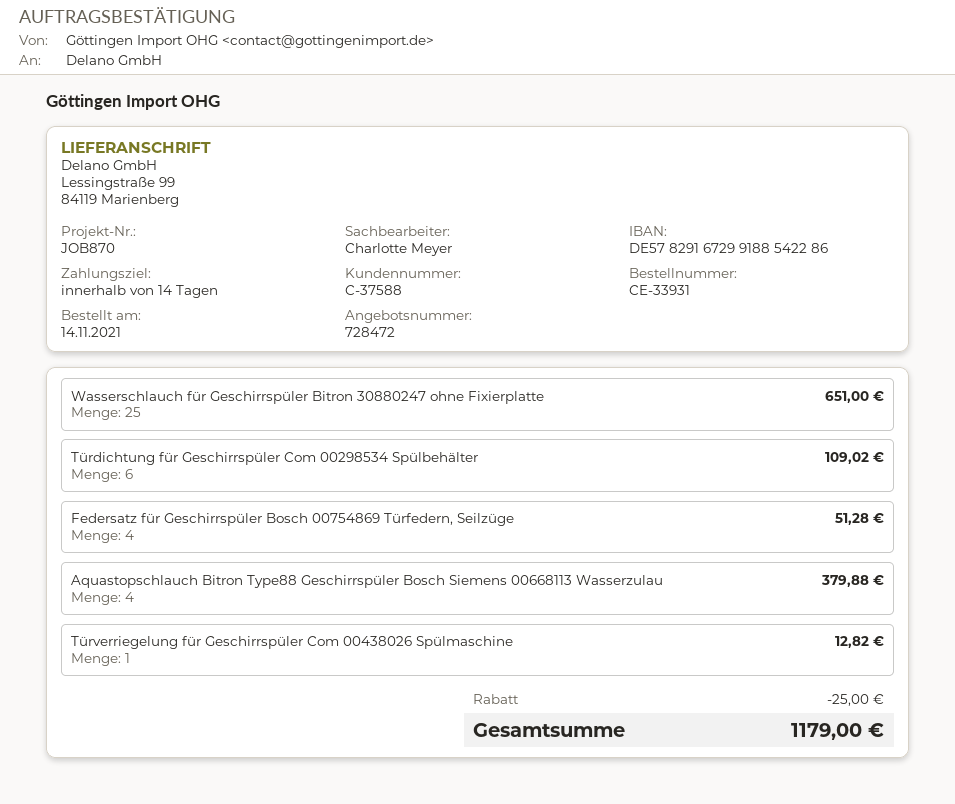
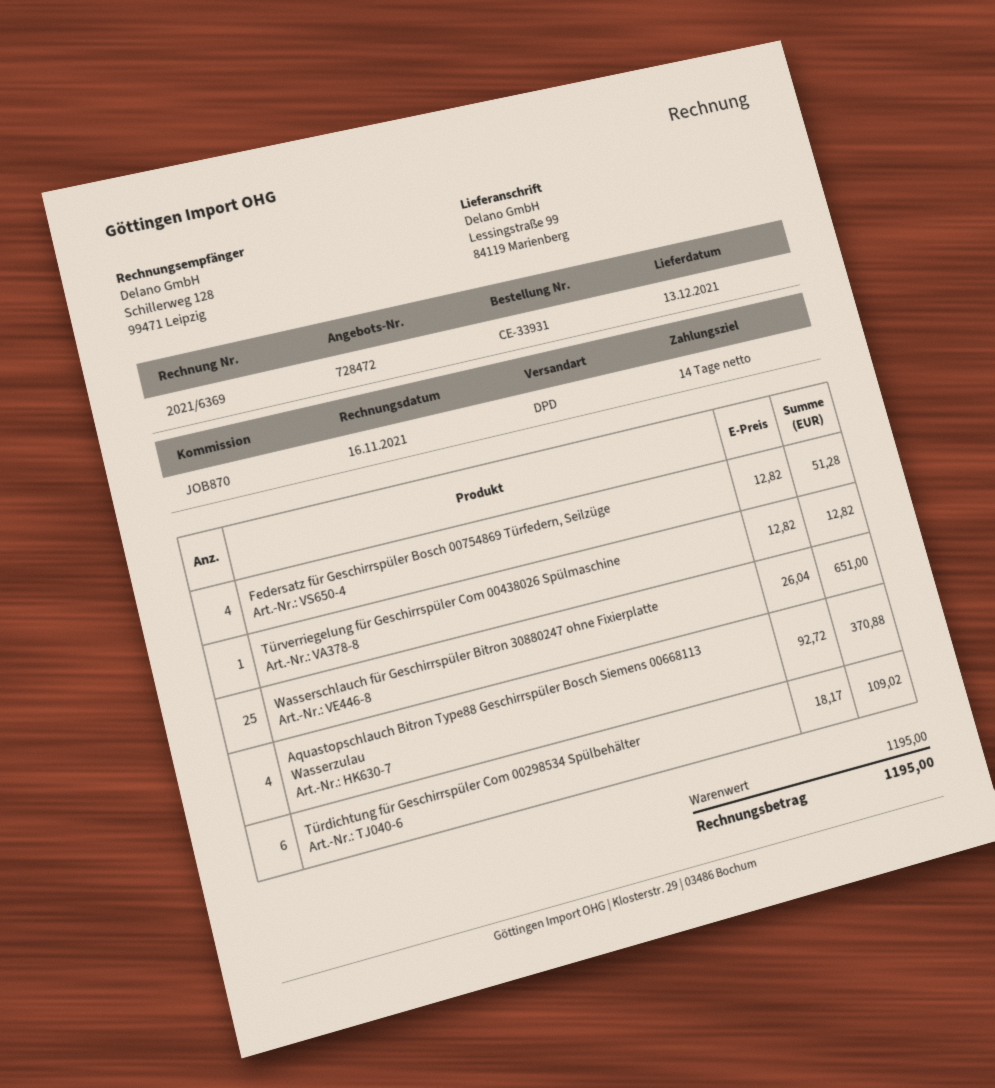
Aquastopschlauch Bitron Type88 Geschirrspüler Bosch Siemens 00668113 Wasserzulau: 4 for 379.88 -> 4 for 370.88
discount: 25.00 -> none
total: 1179.00 -> 1195.00

